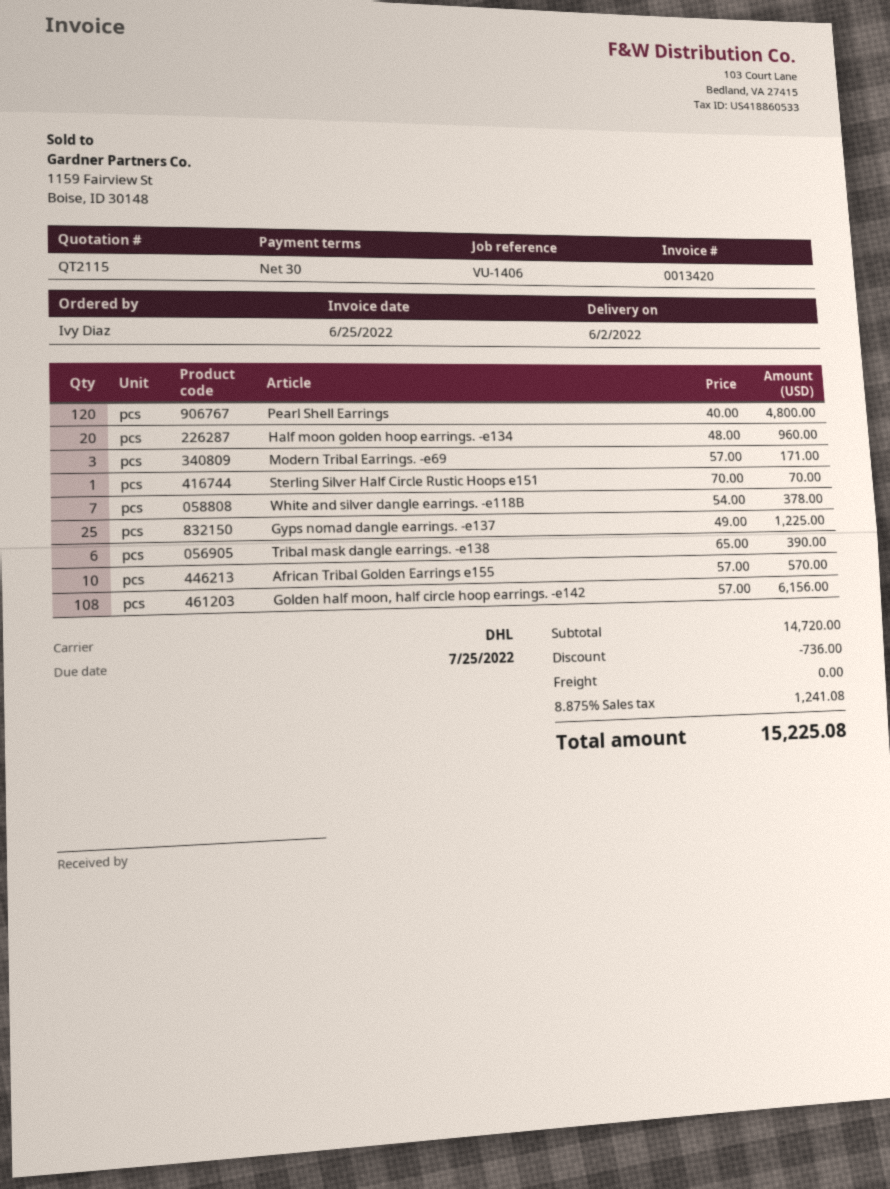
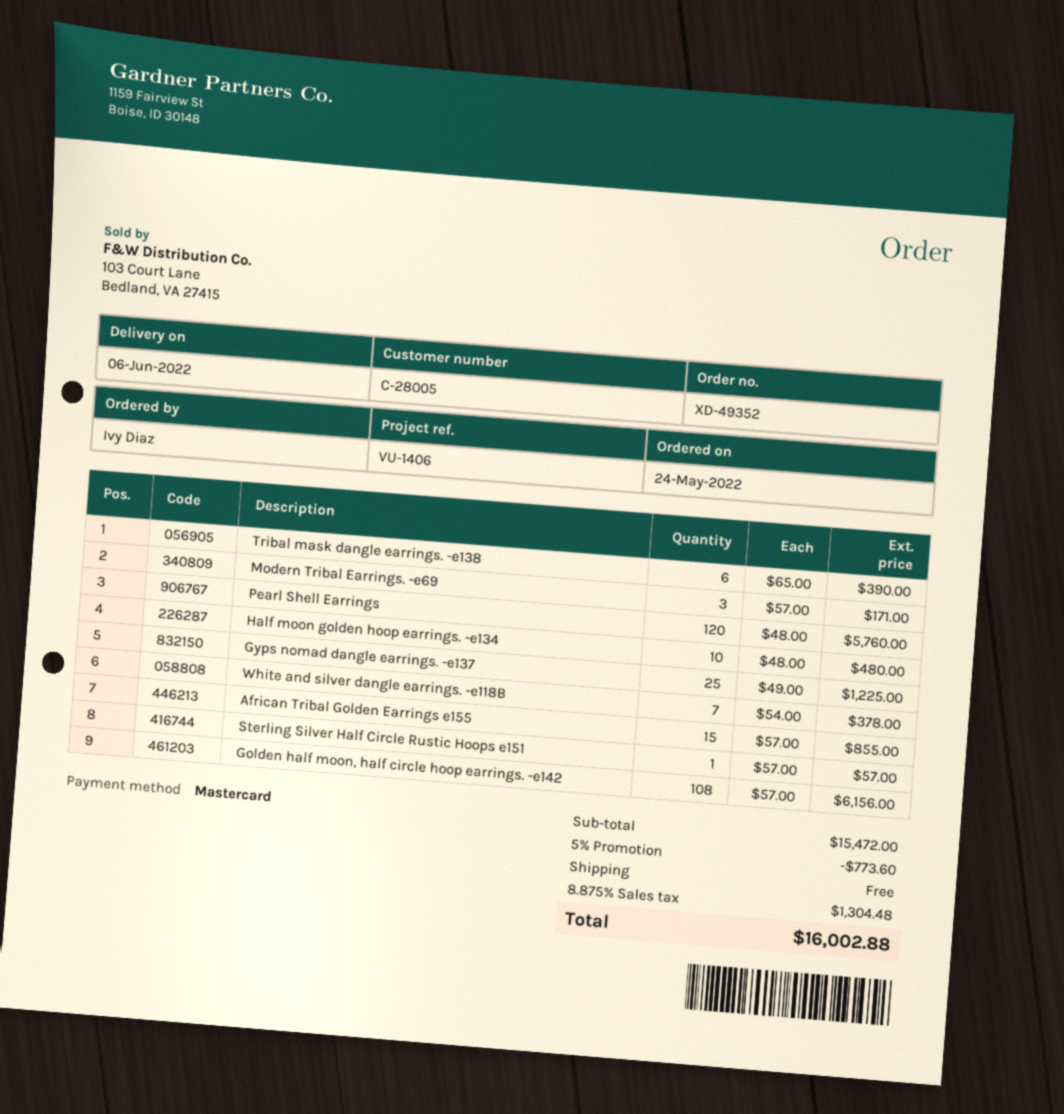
delivery date: 2022-06-02 -> 2022-06-06
Pearl Shell Earrings: 120 x 40.00 = 4800.00 -> 120 x 48.00 = 5760.00
Half moon golden hoop earrings. -e134: 20 x 48.00 = 960.00 -> 10 x 48.00 = 480.00
Sterling Silver Half Circle Rustic Hoops e151: 1 x 70.00 = 70.00 -> 1 x 57.00 = 57.00
African Tribal Golden Earrings e155: 10 x 57.00 = 570.00 -> 15 x 57.00 = 855.00
subtotal: 14720.00 -> 15472.00
discount: 736.00 -> 773.60
tax: 8.875% = 1241.08 -> 8.875% = 1304.48
total: 15225.08 -> 16002.88

